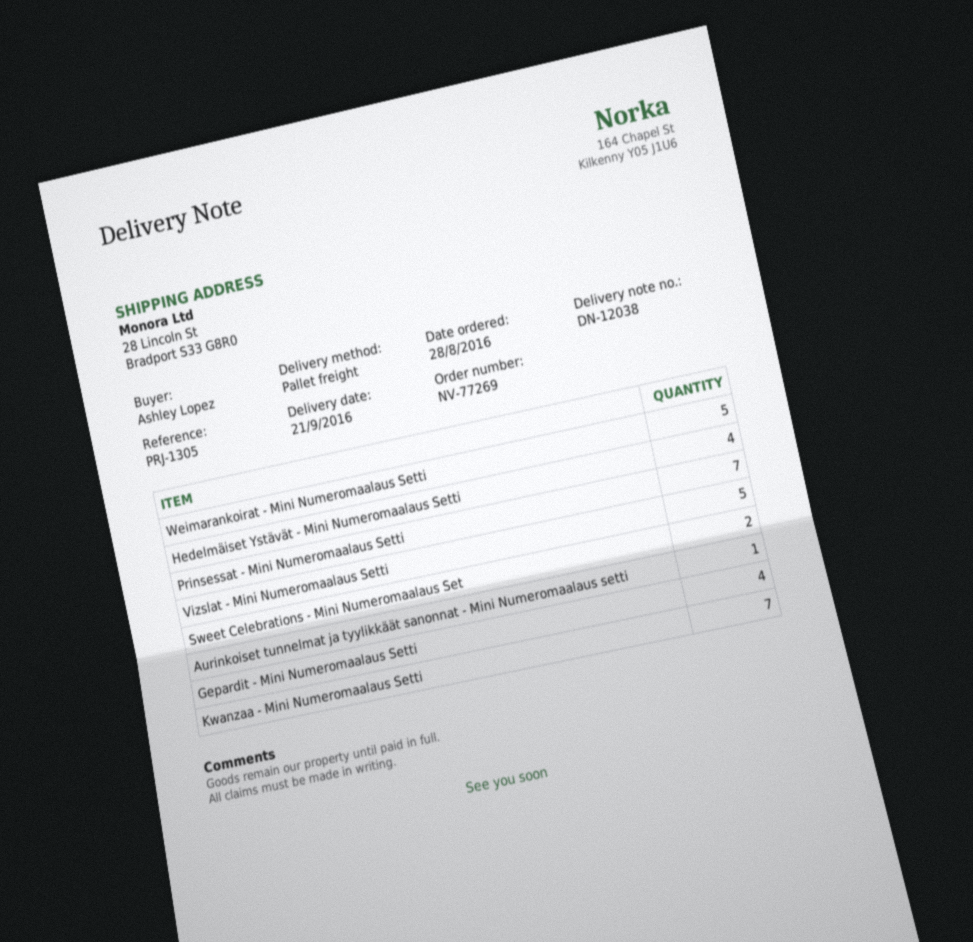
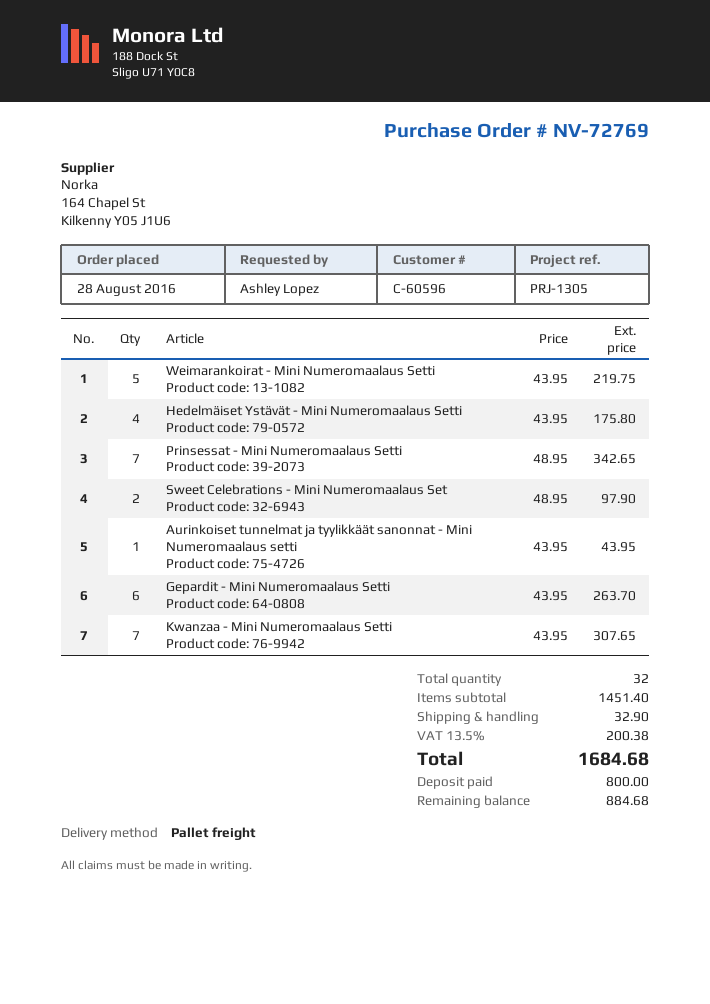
order number: NV-77269 -> NV-72769
Vizslat - Mini Numeromaalaus Setti: 5 -> none
Gepardit - Mini Numeromaalaus Setti: 4 -> 6

